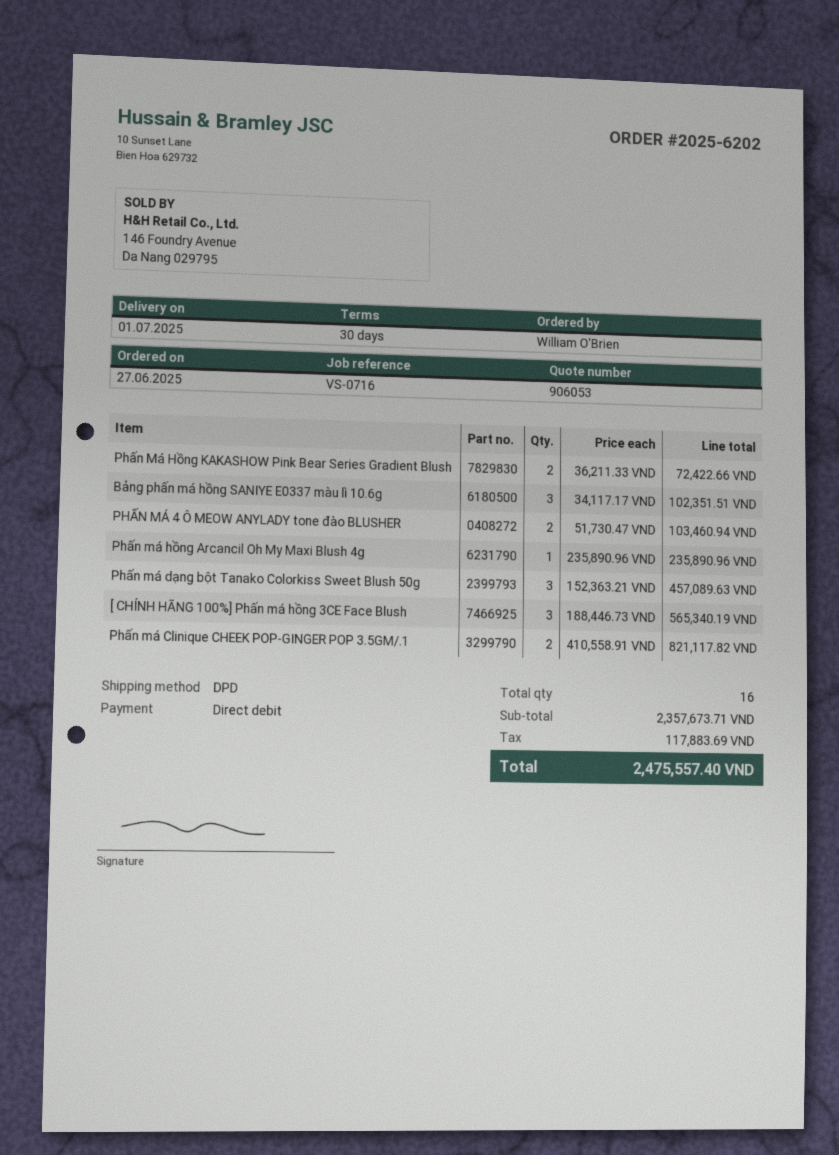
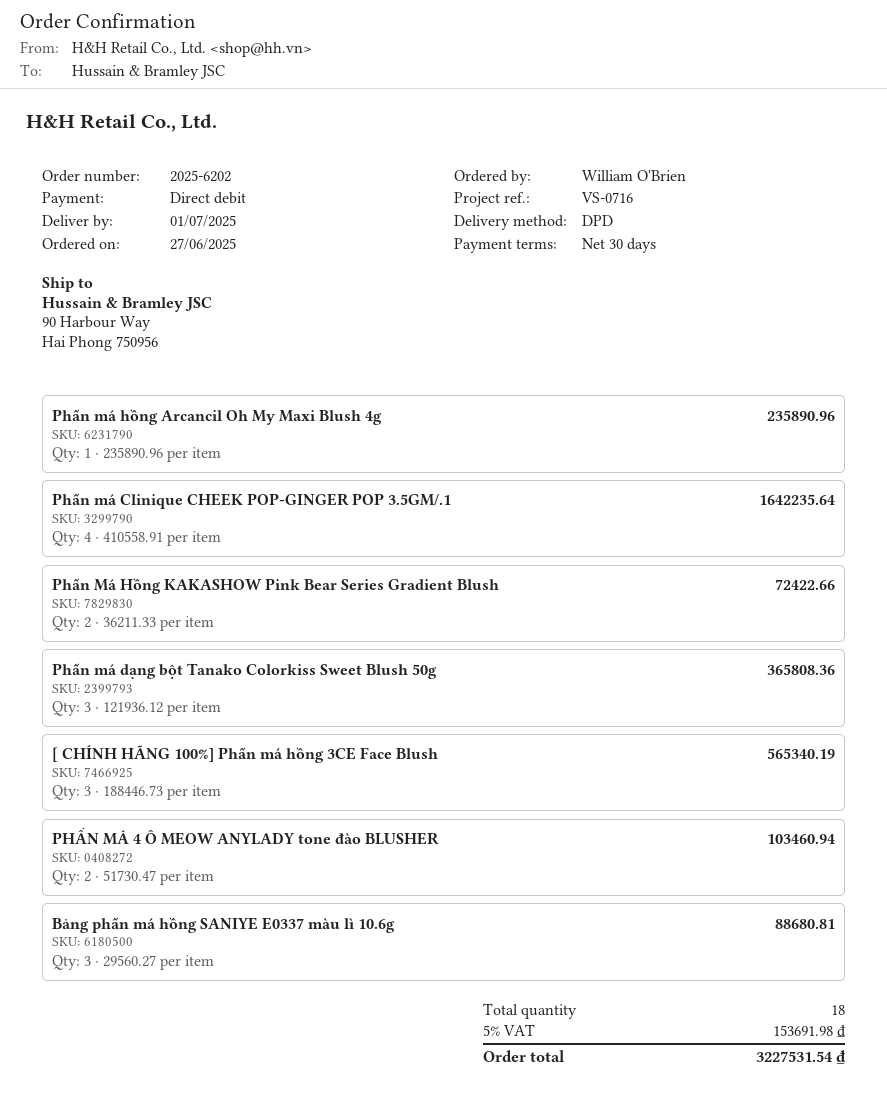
Bảng phấn má hồng SANIYE E0337 màu lì 10.6g: 3 x 34117.17 = 102351.51 -> 3 x 29560.27 = 88680.81
Phấn má dạng bột Tanako Colorkiss Sweet Blush 50g: 3 x 152363.21 = 457089.63 -> 3 x 121936.12 = 365808.36
Phấn má Clinique CHEEK POP-GINGER POP 3.5GM/.1: 2 x 410558.91 = 821117.82 -> 4 x 410558.91 = 1642235.64
total quantity: 16 -> 18
tax: 117883.69 -> 153691.98
total: 2475557.40 -> 3227531.54

